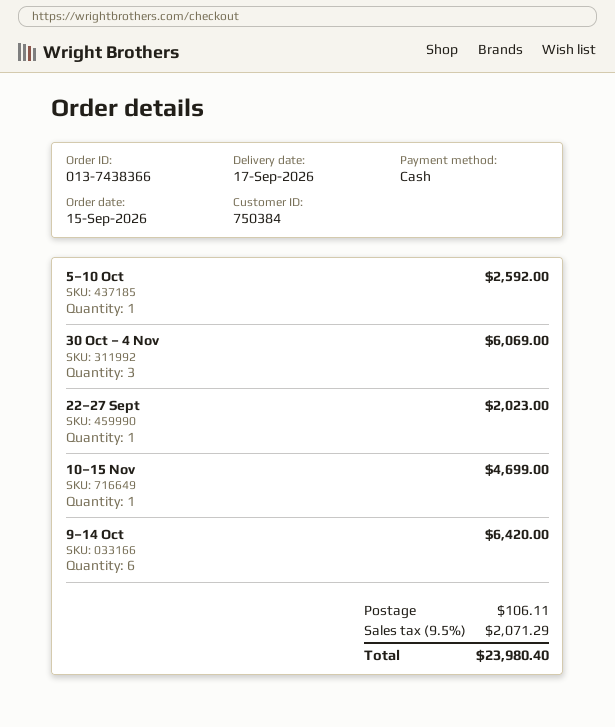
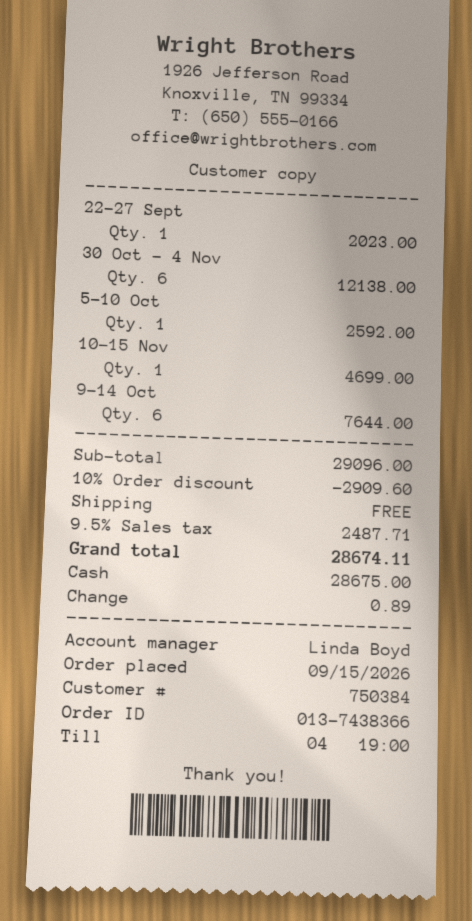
30 Oct – 4 Nov: 3 for 6069.00 -> 6 for 12138.00
9–14 Oct: 6 for 6420.00 -> 6 for 7644.00
discount: none -> 10% = 2909.60
shipping: 106.11 -> 0.00
tax: 9.5% = 2071.29 -> 9.5% = 2487.71
total: 23980.40 -> 28674.11

